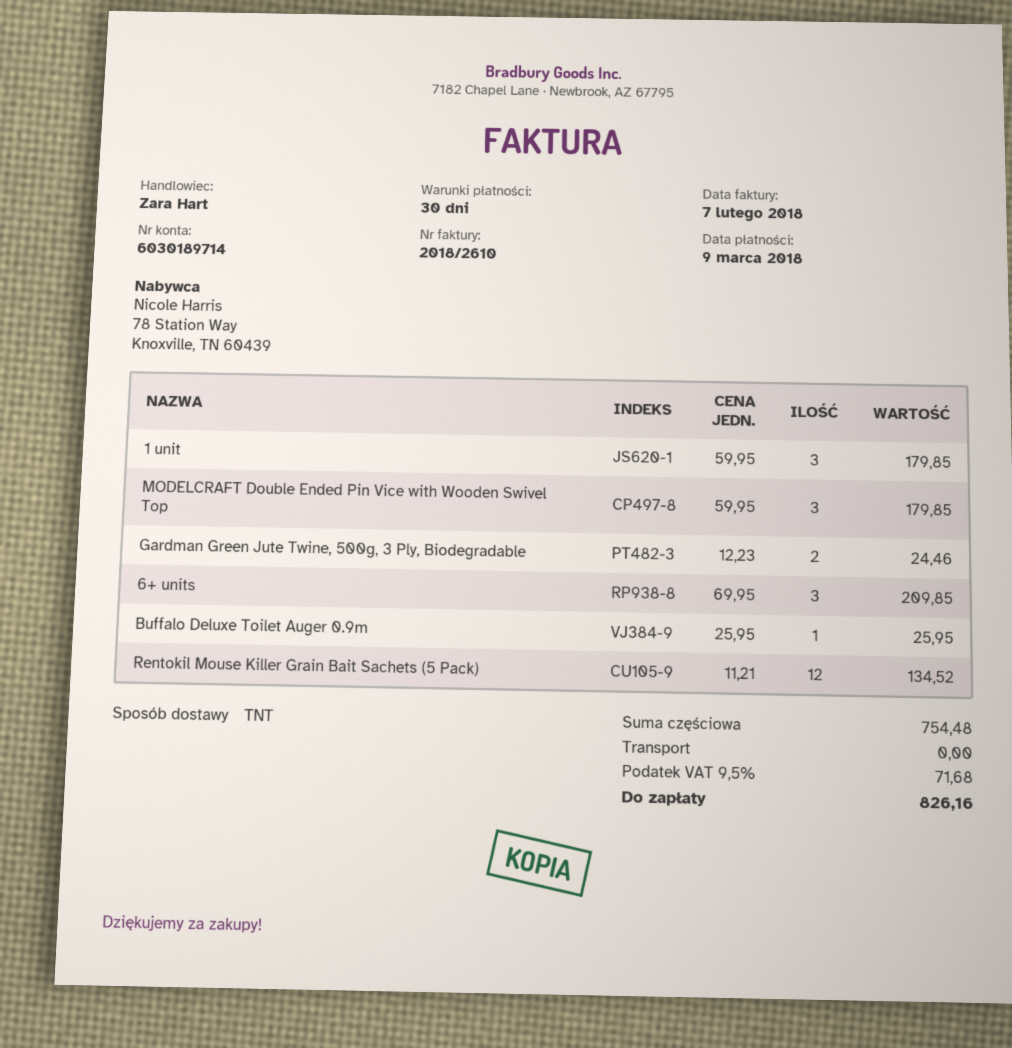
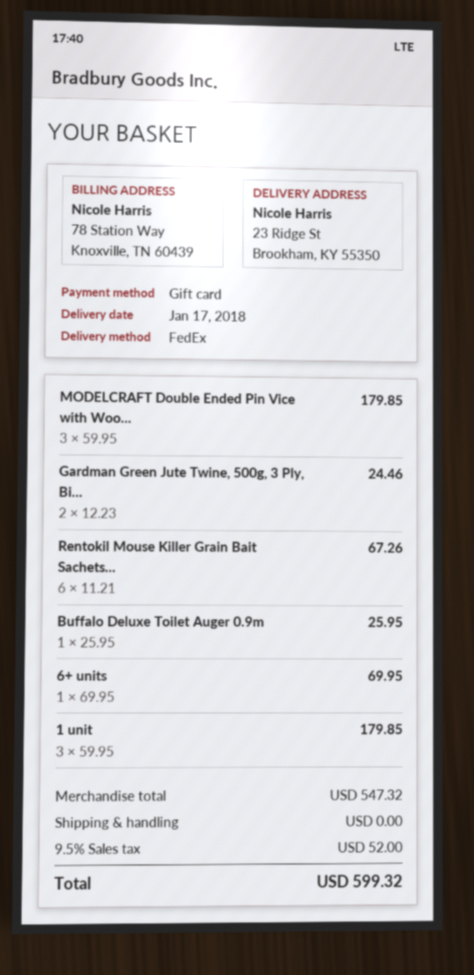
shipping method: TNT -> FedEx
6+ units: 3 x 69.95 = 209.85 -> 1 x 69.95 = 69.95
Rentokil Mouse Killer Grain Bait Sachets (5 Pack): 12 x 11.21 = 134.52 -> 6 x 11.21 = 67.26
subtotal: 754.48 -> 547.32
tax: 9.5% = 71.68 -> 9.5% = 52.00
total: 826.16 -> 599.32

